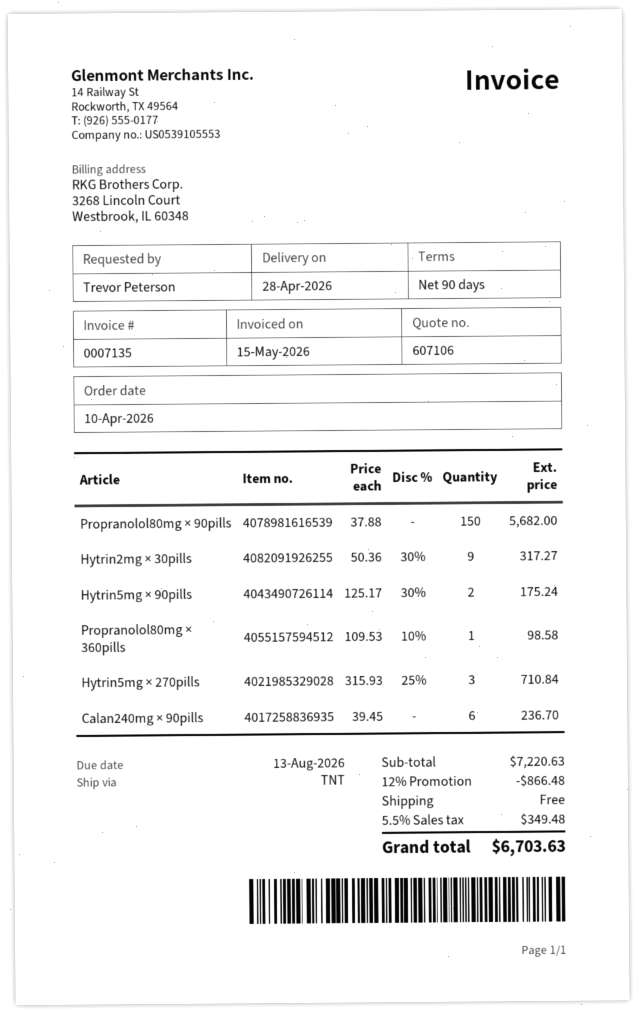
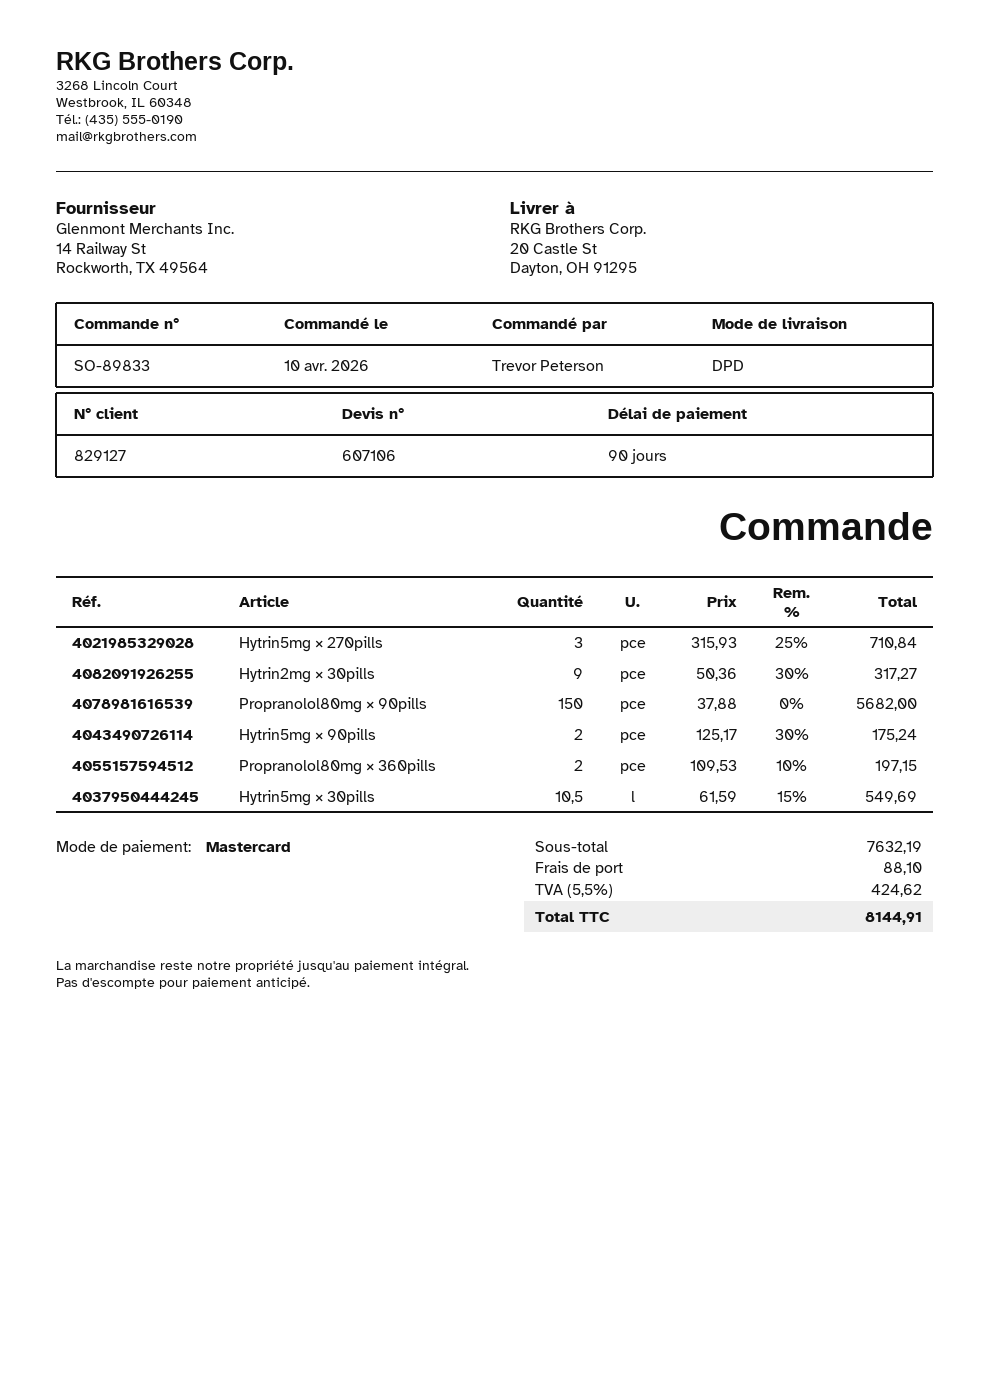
shipping method: TNT -> DPD
Propranolol80mg × 360pills: 1 x 109.53 - 10% = 98.58 -> 2 x 109.53 - 10% = 197.15
Calan240mg × 90pills: 6 x 39.45 = 236.70 -> none
Hytrin5mg × 30pills: none -> 10.5 x 61.59 - 15% = 549.69
subtotal: 7220.63 -> 7632.19
discount: 12% = 866.48 -> none
shipping: 0.00 -> 88.10
tax: 5.5% = 349.48 -> 5.5% = 424.62
total: 6703.63 -> 8144.91

